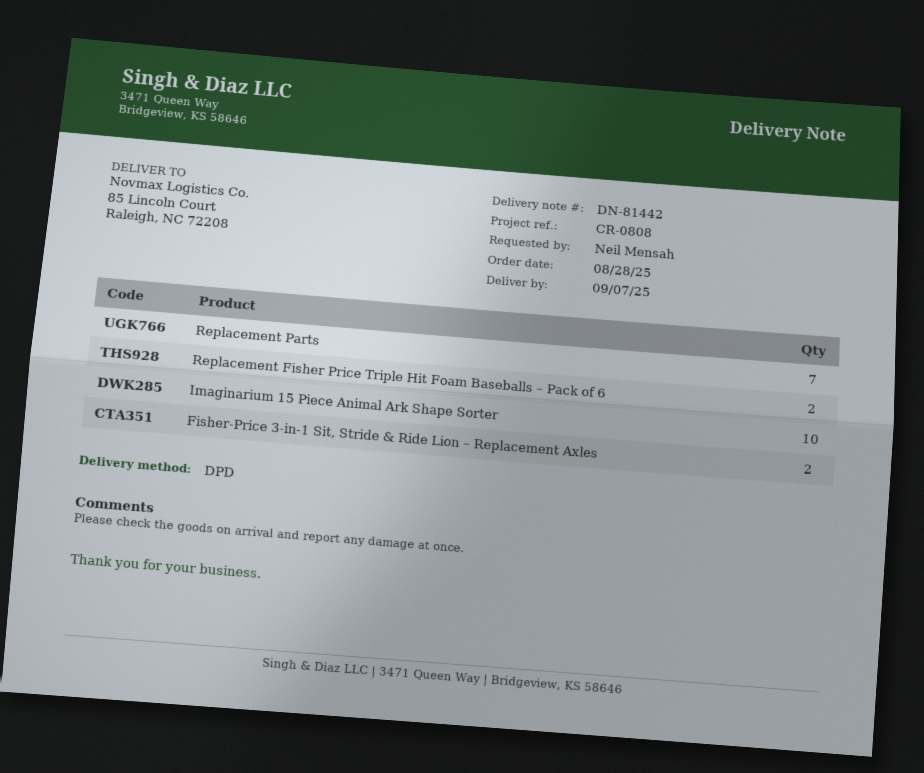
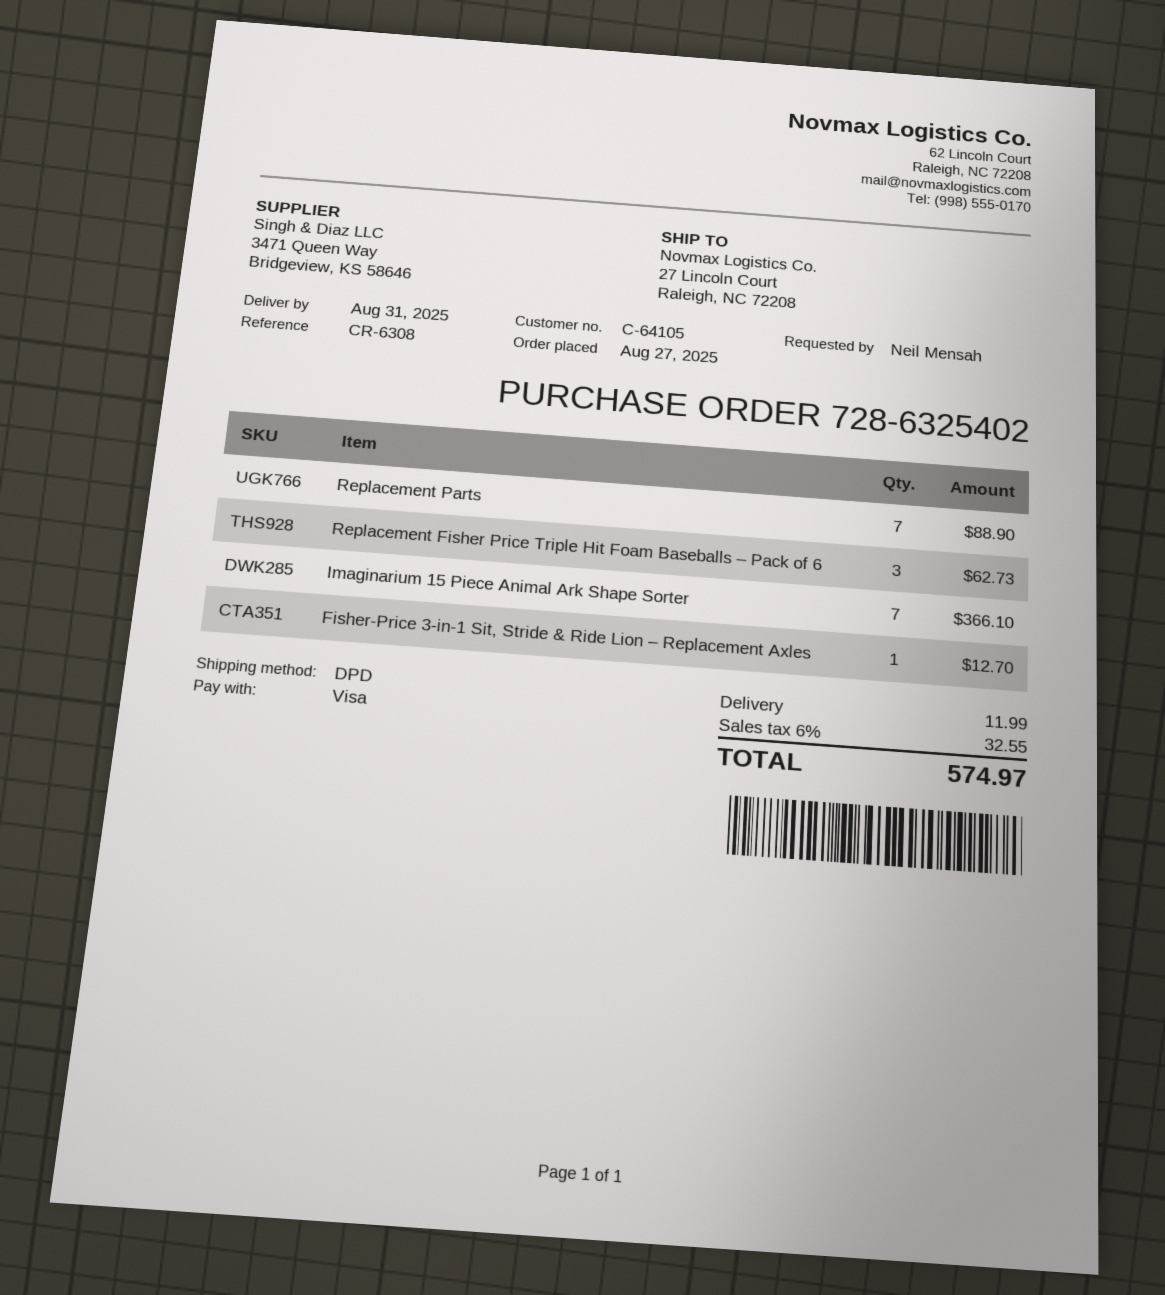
order date: 2025-08-28 -> 2025-08-27
delivery date: 2025-09-07 -> 2025-08-31
reference: CR-0808 -> CR-6308
ship to: 85 Lincoln Court, Raleigh, NC 72208 -> 27 Lincoln Court, Raleigh, NC 72208
Replacement Fisher Price Triple Hit Foam Baseballs – Pack of 6: 2 -> 3
Imaginarium 15 Piece Animal Ark Shape Sorter: 10 -> 7
Fisher-Price 3-in-1 Sit, Stride & Ride Lion – Replacement Axles: 2 -> 1

